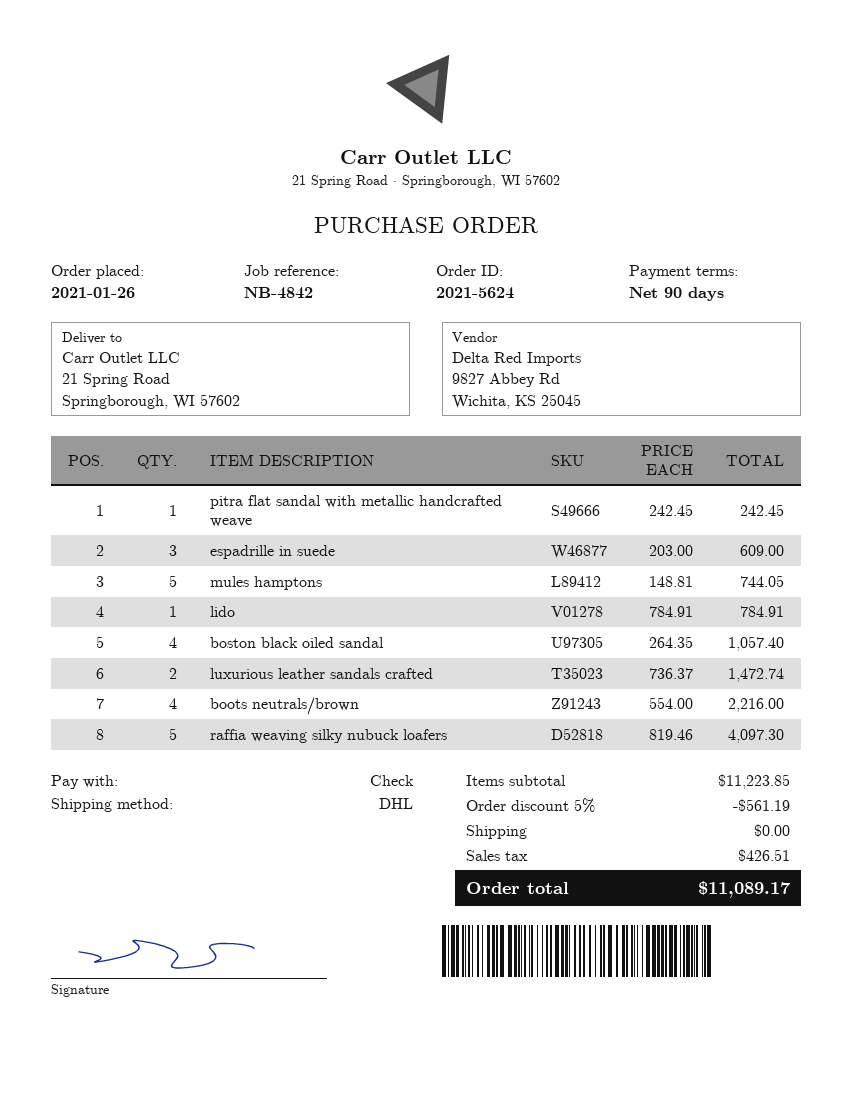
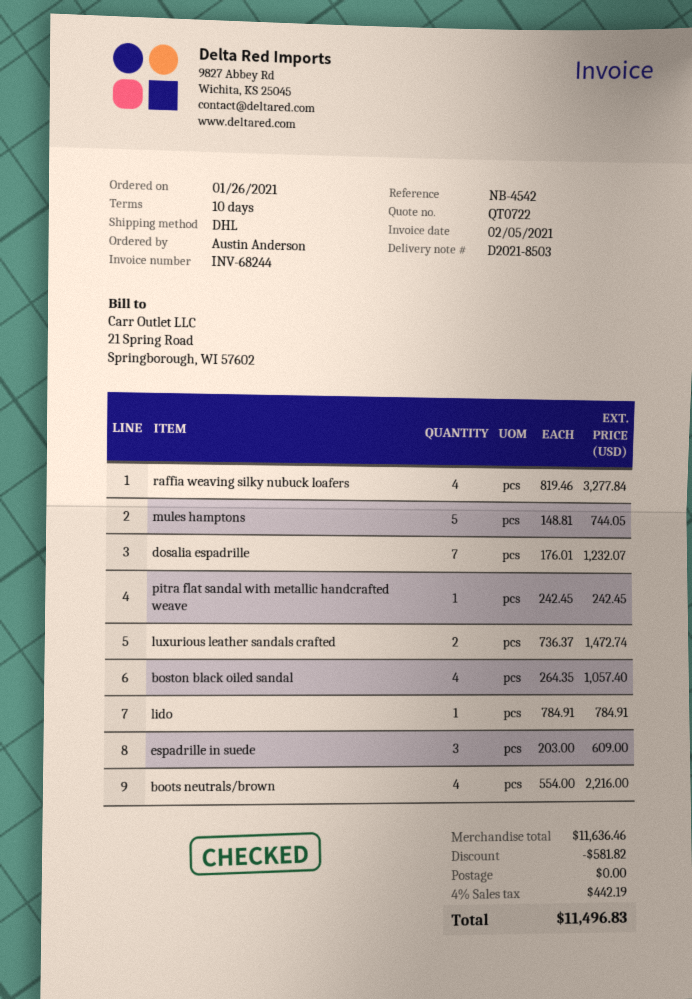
payment terms: 90 days -> 10 days
reference: NB-4842 -> NB-4542
raffia weaving silky nubuck loafers: 5 x 819.46 = 4097.30 -> 4 x 819.46 = 3277.84
dosalia espadrille: none -> 7 x 176.01 = 1232.07
subtotal: 11223.85 -> 11636.46
discount: 561.19 -> 581.82
tax: 426.51 -> 442.19
total: 11089.17 -> 11496.83

